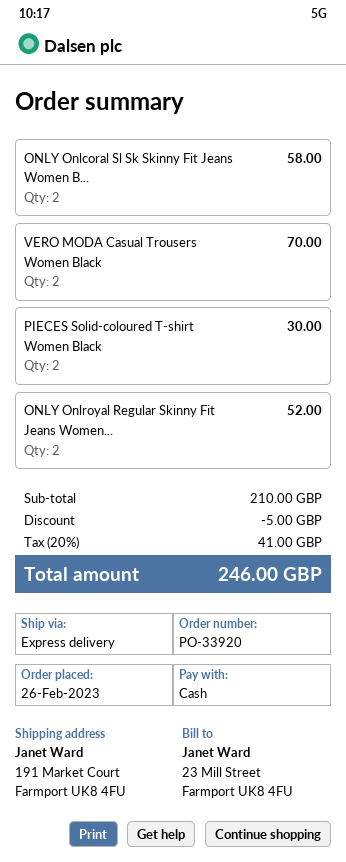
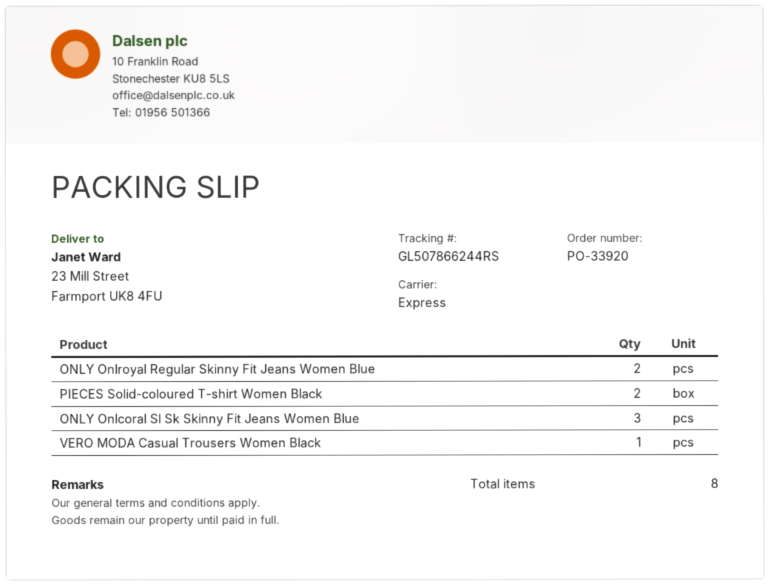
ship to: 191 Market Court, Farmport UK8 4FU -> 23 Mill Street, Farmport UK8 4FU
ONLY Onlcoral Sl Sk Skinny Fit Jeans Women B...: 2 -> 3
VERO MODA Casual Trousers Women Black: 2 -> 1

